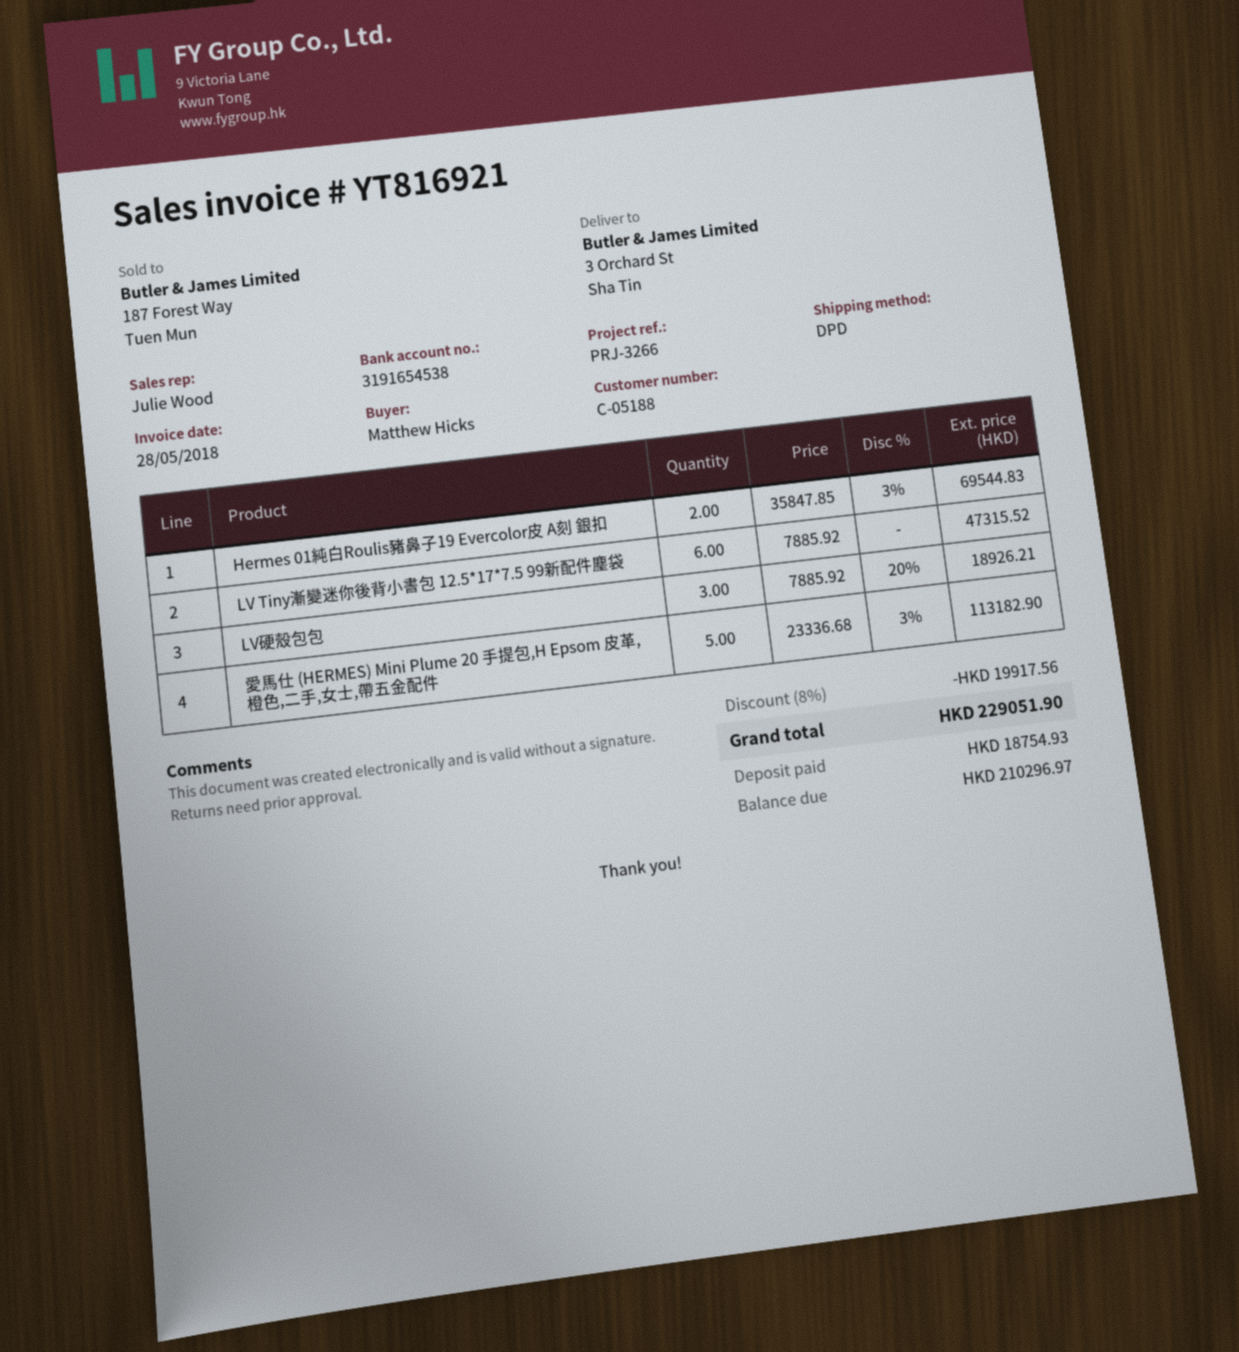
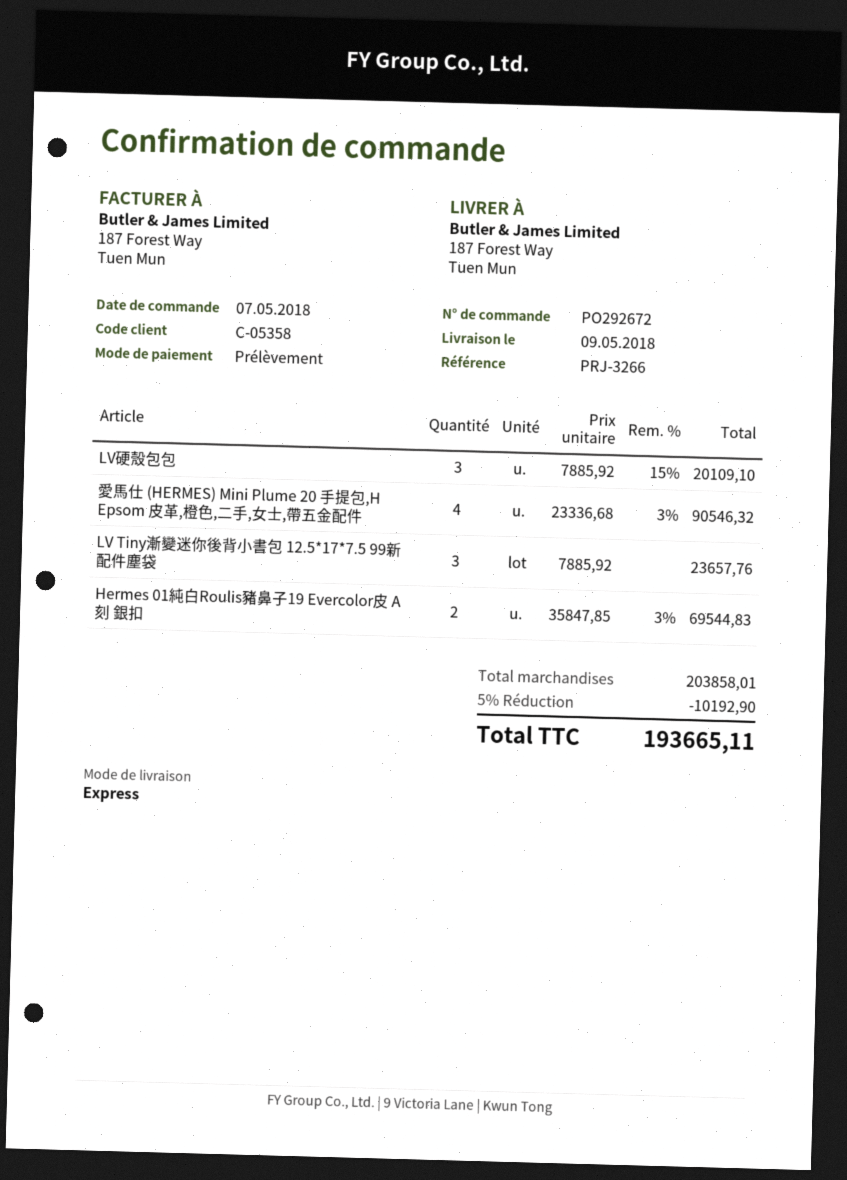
customer number: C-05188 -> C-05358
shipping method: DPD -> express
ship to: 3 Orchard St, Sha Tin -> 187 Forest Way, Tuen Mun
LV Tiny漸變迷你後背小書包 12.5*17*7.5 99新配件塵袋: 6 x 7885.92 = 47315.52 -> 3 x 7885.92 = 23657.76
LV硬殼包包: 3 x 7885.92 - 20% = 18926.21 -> 3 x 7885.92 - 15% = 20109.10
愛馬仕 (HERMES) Mini Plume 20 手提包,H Epsom 皮革,橙色,二手,女士,帶五金配件: 5 x 23336.68 - 3% = 113182.90 -> 4 x 23336.68 - 3% = 90546.32
discount: 8% = 19917.56 -> 5% = 10192.90
total: 229051.90 -> 193665.11

